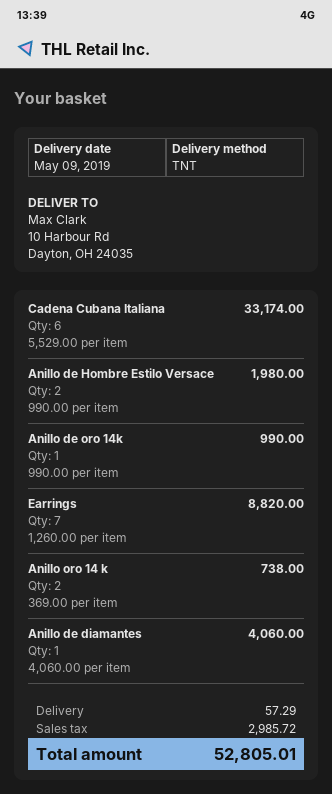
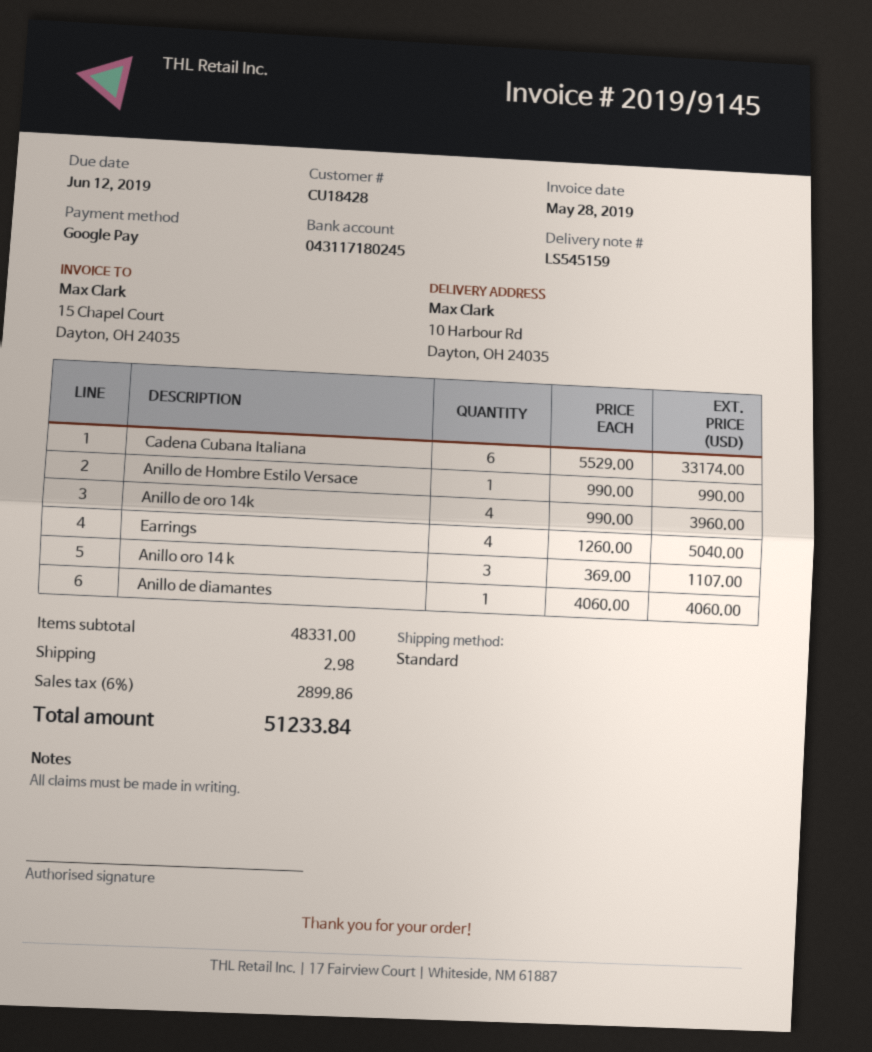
shipping method: TNT -> standard
Anillo de Hombre Estilo Versace: 2 x 990.00 = 1980.00 -> 1 x 990.00 = 990.00
Anillo de oro 14k: 1 x 990.00 = 990.00 -> 4 x 990.00 = 3960.00
Earrings: 7 x 1260.00 = 8820.00 -> 4 x 1260.00 = 5040.00
Anillo oro 14 k: 2 x 369.00 = 738.00 -> 3 x 369.00 = 1107.00
shipping: 57.29 -> 2.98
tax: 2985.72 -> 2899.86
total: 52805.01 -> 51233.84

